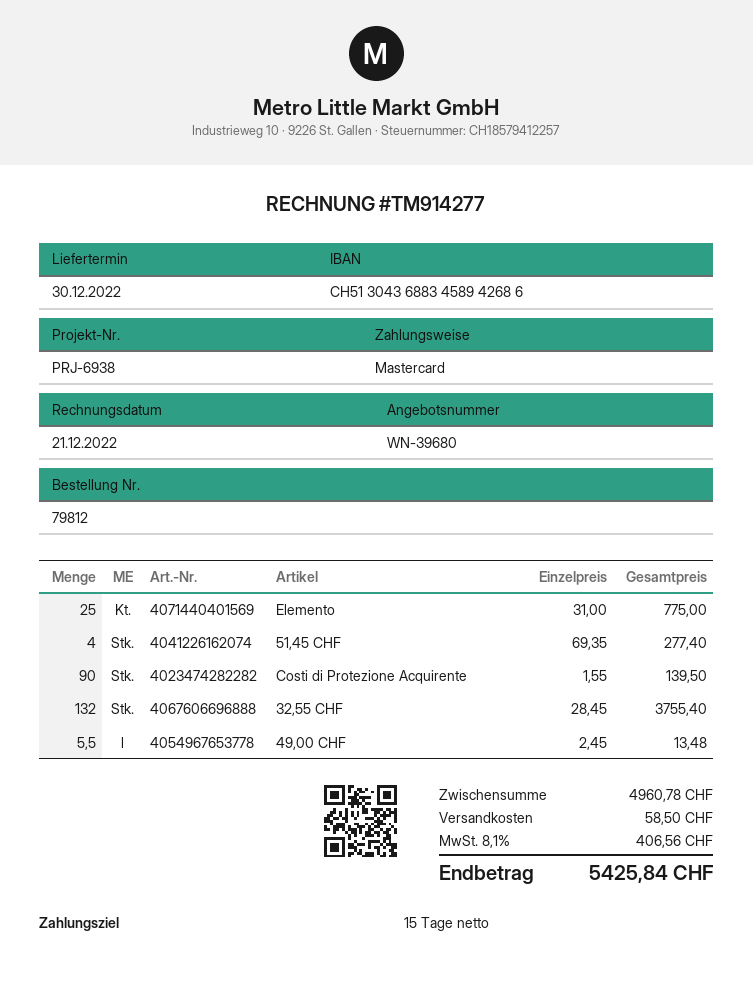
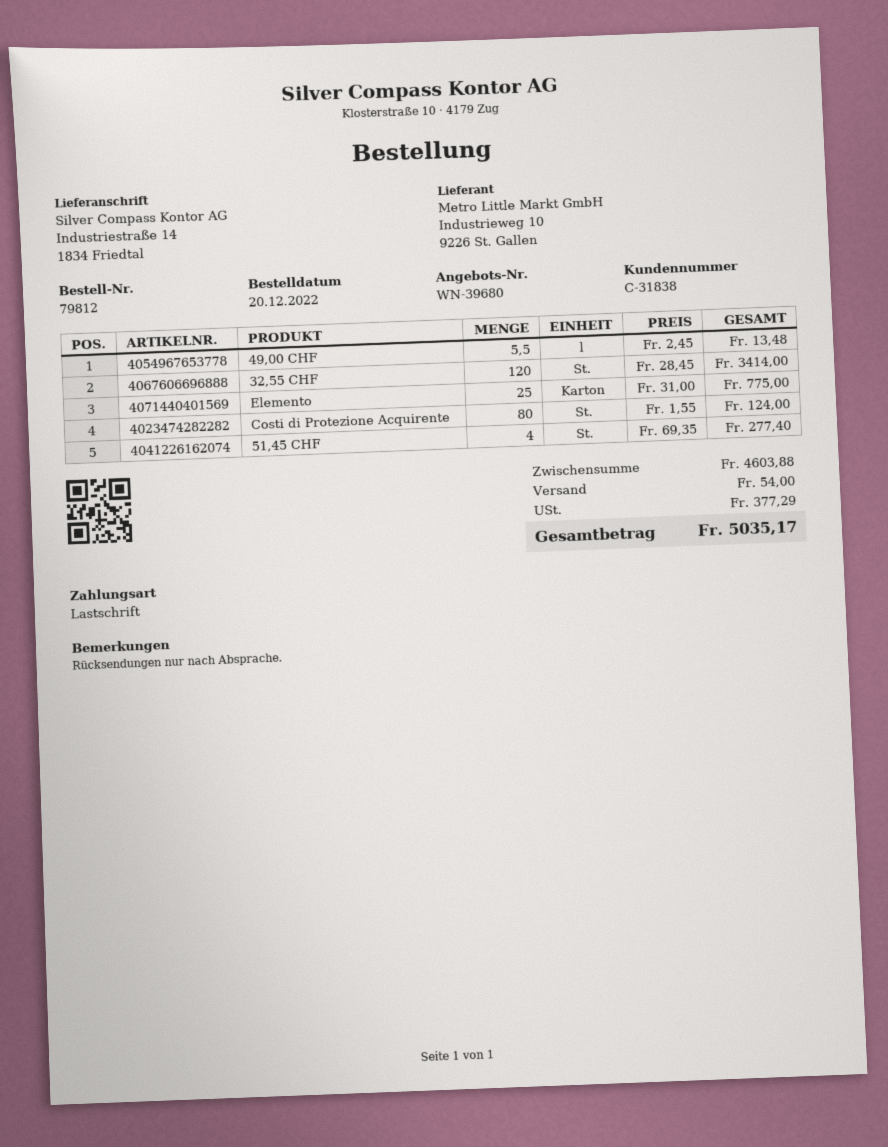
payment method: Mastercard -> direct debit
Costi di Protezione Acquirente: 90 x 1.55 = 139.50 -> 80 x 1.55 = 124.00
32,55 CHF: 132 x 28.45 = 3755.40 -> 120 x 28.45 = 3414.00
subtotal: 4960.78 -> 4603.88
shipping: 58.50 -> 54.00
tax: 406.56 -> 377.29
total: 5425.84 -> 5035.17

